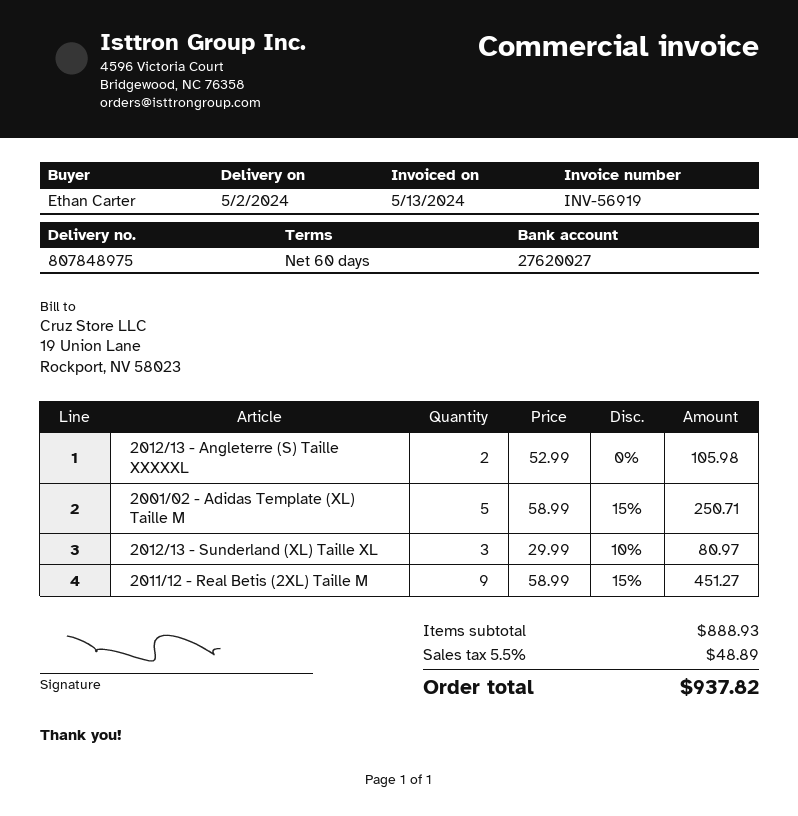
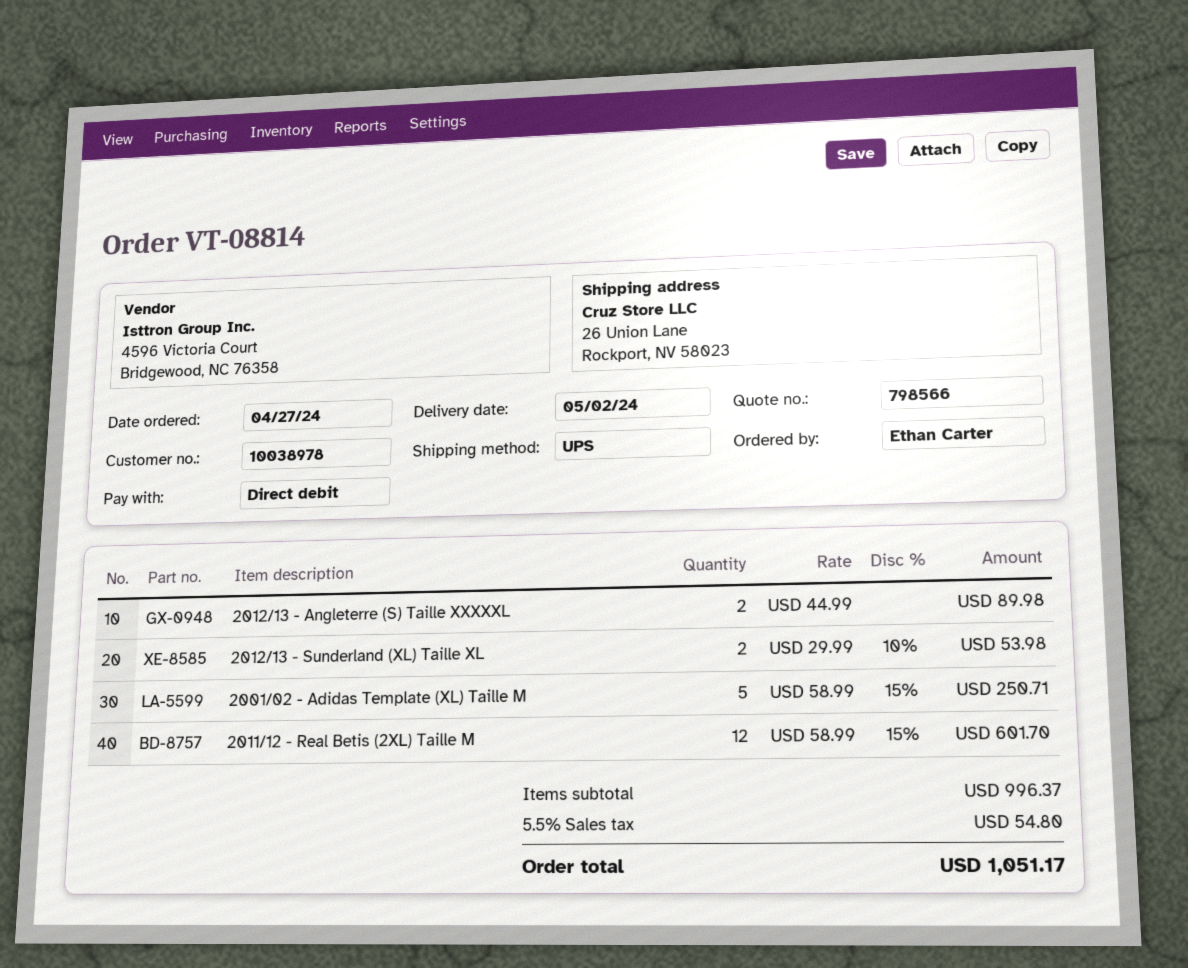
2012/13 - Angleterre (S) Taille XXXXXL: 2 x 52.99 = 105.98 -> 2 x 44.99 = 89.98
2012/13 - Sunderland (XL) Taille XL: 3 x 29.99 - 10% = 80.97 -> 2 x 29.99 - 10% = 53.98
2011/12 - Real Betis (2XL) Taille M: 9 x 58.99 - 15% = 451.27 -> 12 x 58.99 - 15% = 601.70
subtotal: 888.93 -> 996.37
tax: 5.5% = 48.89 -> 5.5% = 54.80
total: 937.82 -> 1051.17

